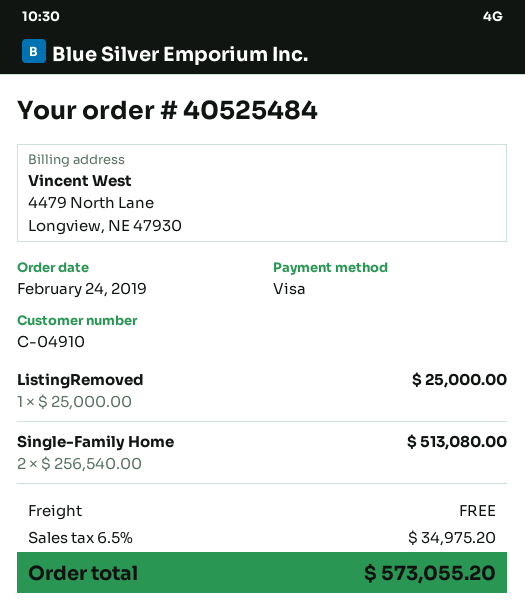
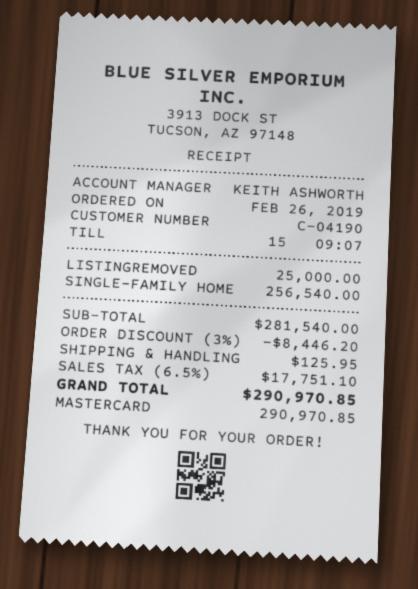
order date: 2019-02-24 -> 2019-02-26
customer number: C-04910 -> C-04190
payment method: Visa -> Mastercard
Single-Family Home: 2 for 513080.00 -> 1 for 256540.00
discount: none -> 3% = 8446.20
shipping: 0.00 -> 125.95
tax: 6.5% = 34975.20 -> 6.5% = 17751.10
total: 573055.20 -> 290970.85

